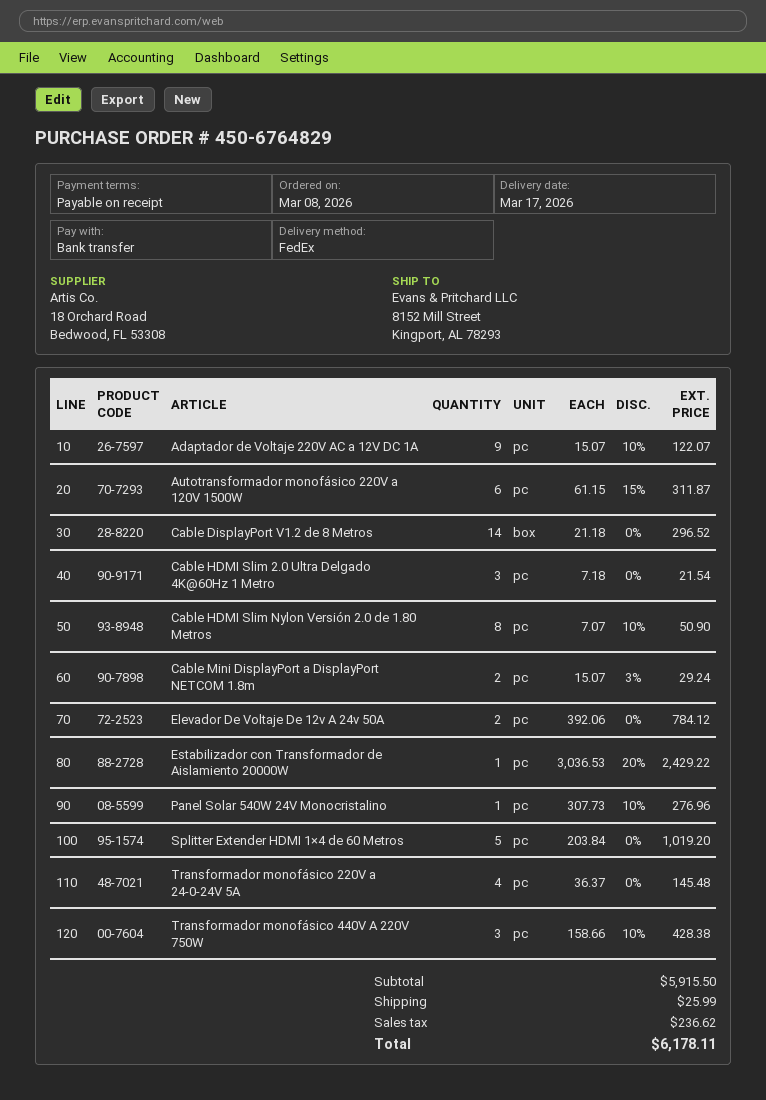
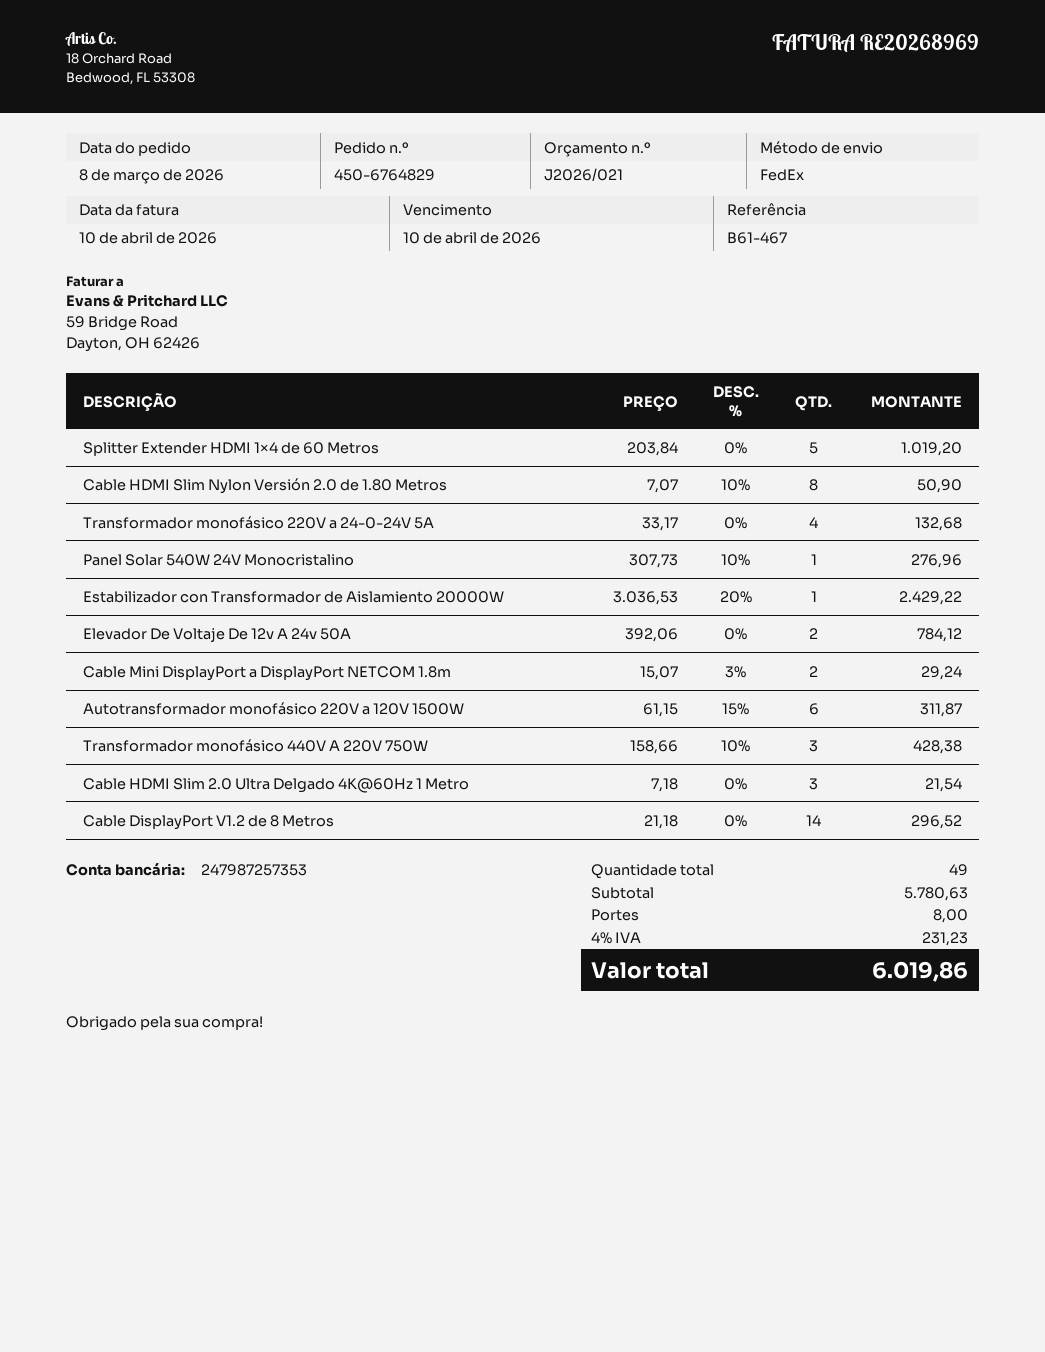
Adaptador de Voltaje 220V AC a 12V DC 1A: 9 x 15.07 - 10% = 122.07 -> none
Transformador monofásico 220V a 24-0-24V 5A: 4 x 36.37 = 145.48 -> 4 x 33.17 = 132.68
subtotal: 5915.50 -> 5780.63
shipping: 25.99 -> 8.00
tax: 236.62 -> 231.23
total: 6178.11 -> 6019.86

